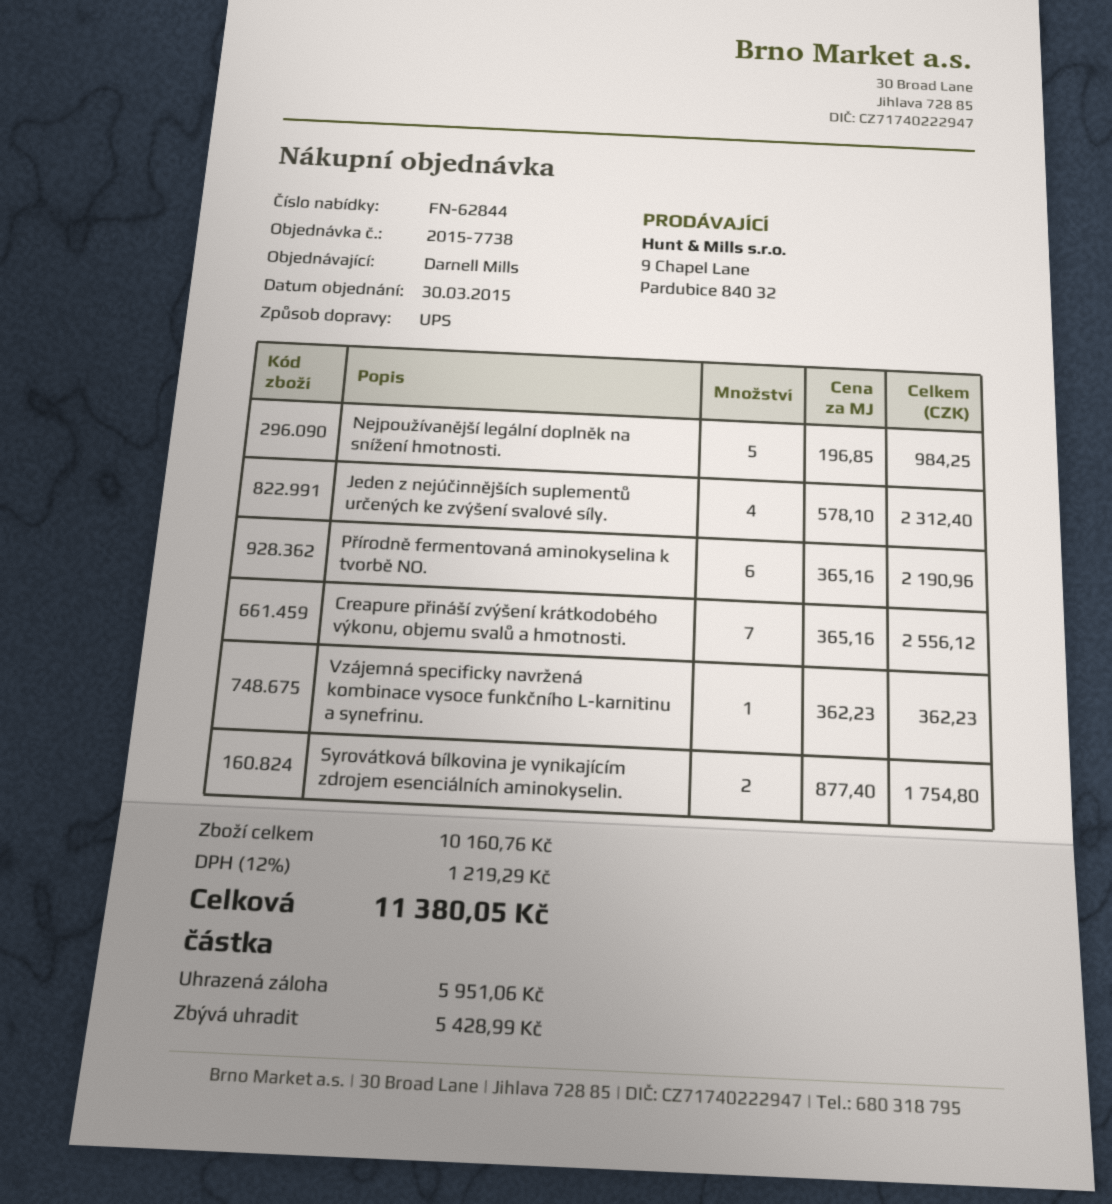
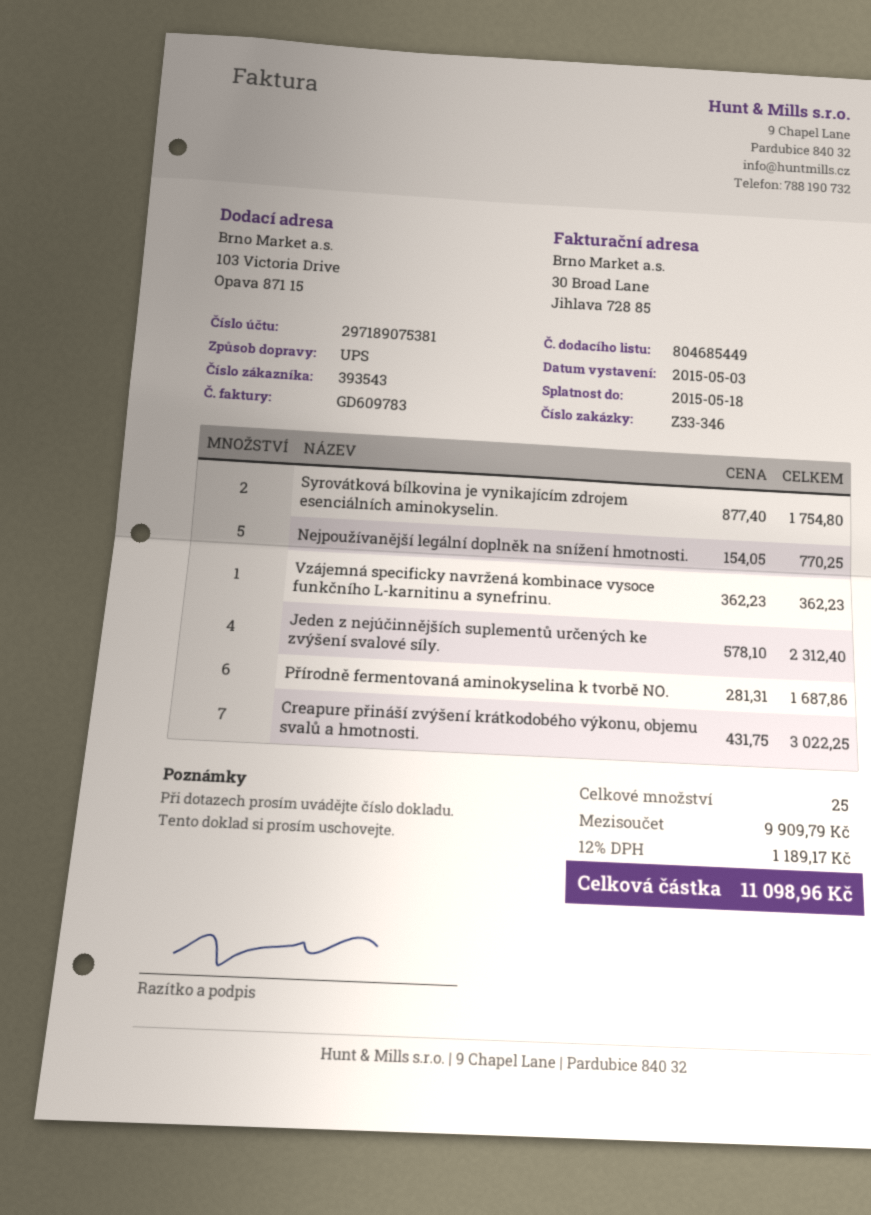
Nejpoužívanější legální doplněk na snížení hmotnosti.: 5 x 196.85 = 984.25 -> 5 x 154.05 = 770.25
Přírodně fermentovaná aminokyselina k tvorbě NO.: 6 x 365.16 = 2190.96 -> 6 x 281.31 = 1687.86
Creapure přináší zvýšení krátkodobého výkonu, objemu svalů a hmotnosti.: 7 x 365.16 = 2556.12 -> 7 x 431.75 = 3022.25
subtotal: 10160.76 -> 9909.79
tax: 12% = 1219.29 -> 12% = 1189.17
total: 11380.05 -> 11098.96

